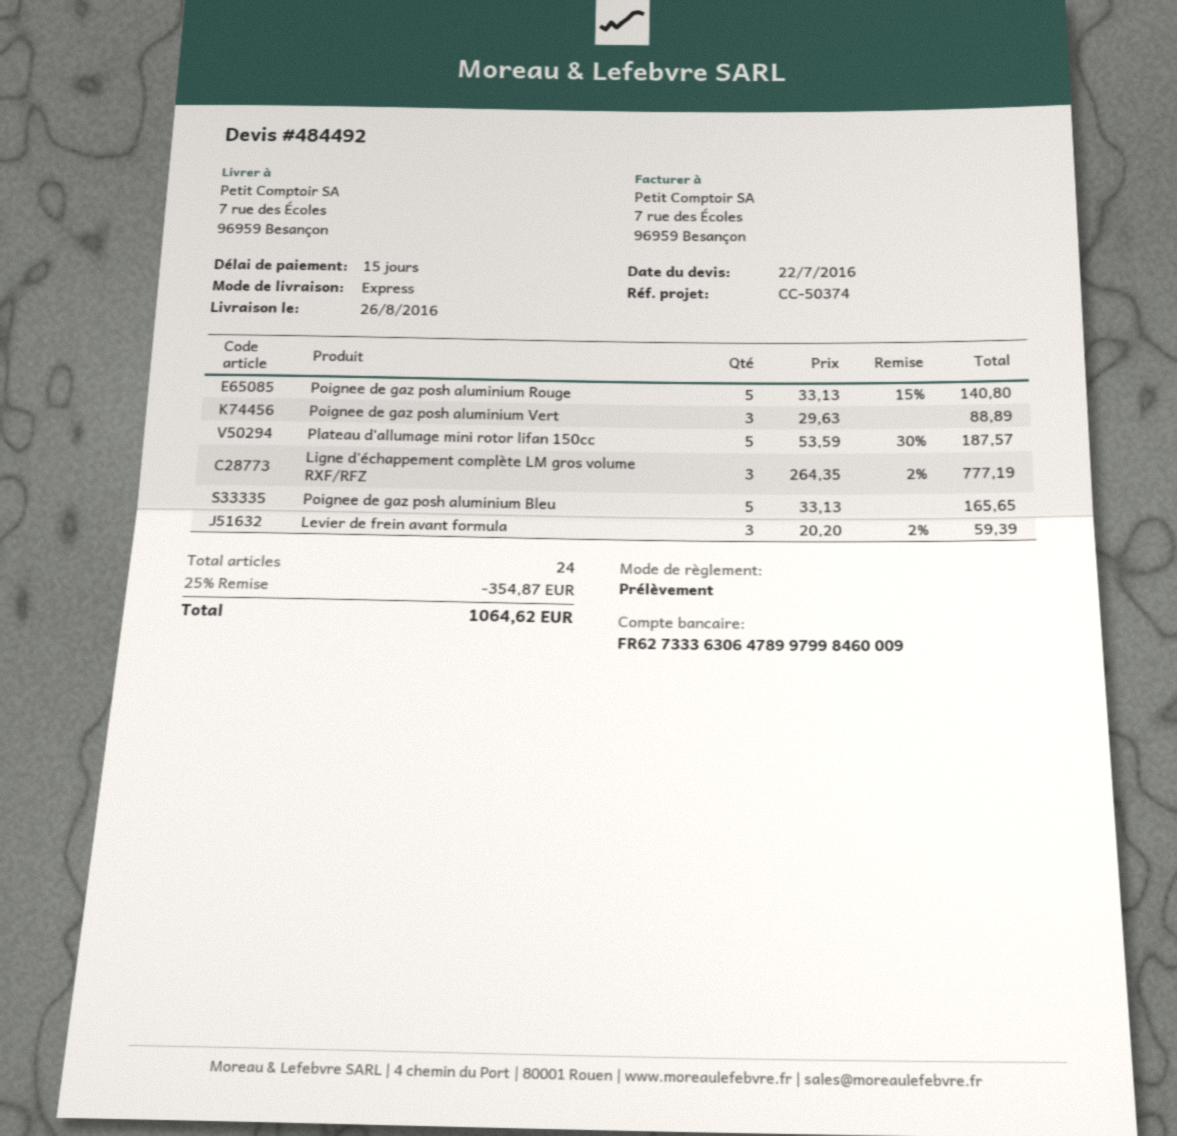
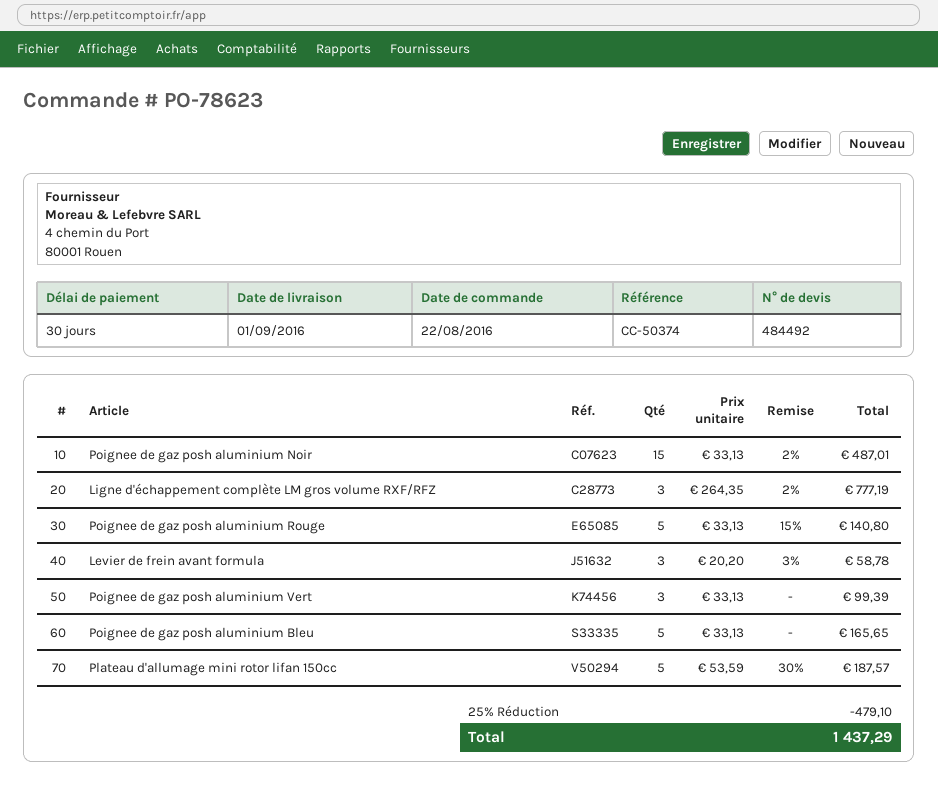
delivery date: 2016-08-26 -> 2016-09-01
payment terms: 15 days -> 30 days
Poignee de gaz posh aluminium Vert: 3 x 29.63 = 88.89 -> 3 x 33.13 = 99.39
Levier de frein avant formula: 3 x 20.20 - 2% = 59.39 -> 3 x 20.20 - 3% = 58.78
Poignee de gaz posh aluminium Noir: none -> 15 x 33.13 - 2% = 487.01
discount: 25% = 354.87 -> 25% = 479.10
total: 1064.62 -> 1437.29

